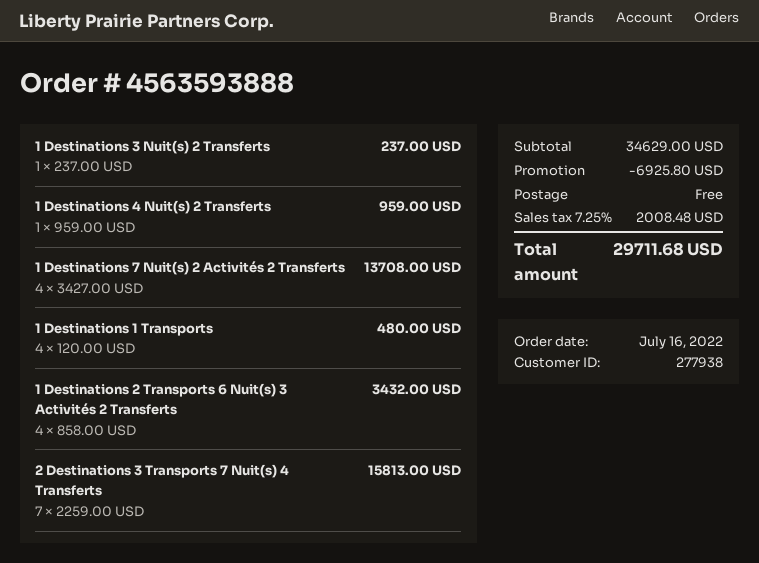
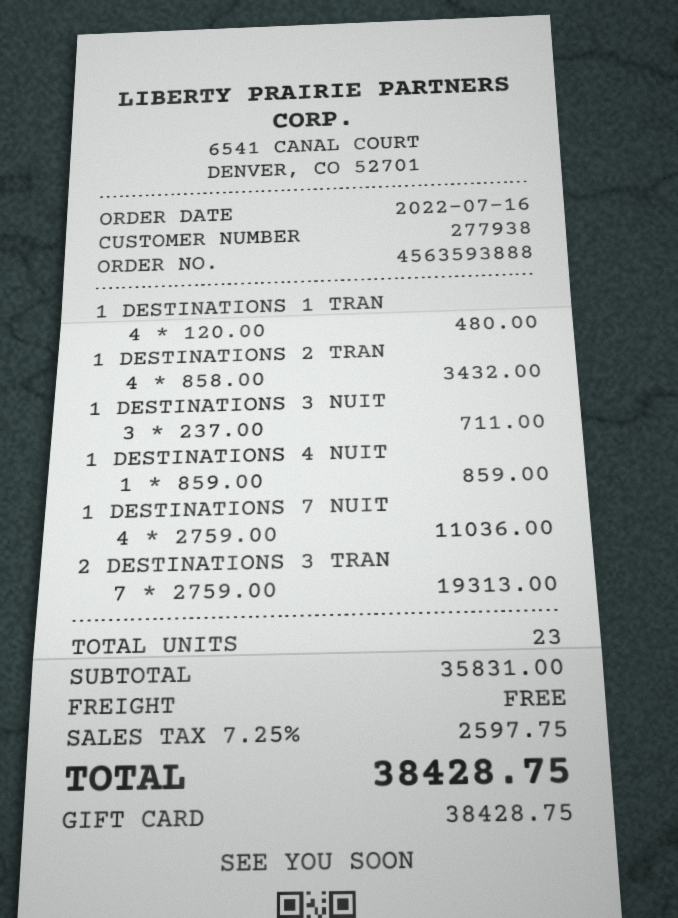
1 Destinations 3 Nuit(s) 2 Transferts: 1 x 237.00 = 237.00 -> 3 x 237.00 = 711.00
1 Destinations 4 Nuit(s) 2 Transferts: 1 x 959.00 = 959.00 -> 1 x 859.00 = 859.00
1 Destinations 7 Nuit(s) 2 Activités 2 Transferts: 4 x 3427.00 = 13708.00 -> 4 x 2759.00 = 11036.00
2 Destinations 3 Transports 7 Nuit(s) 4 Transferts: 7 x 2259.00 = 15813.00 -> 7 x 2759.00 = 19313.00
subtotal: 34629.00 -> 35831.00
discount: 6925.80 -> none
tax: 7.25% = 2008.48 -> 7.25% = 2597.75
total: 29711.68 -> 38428.75

